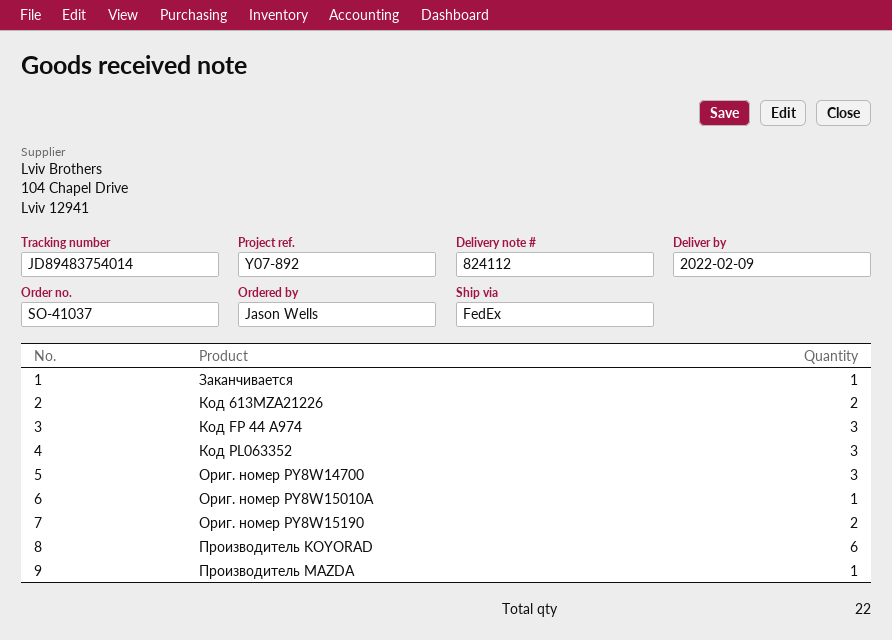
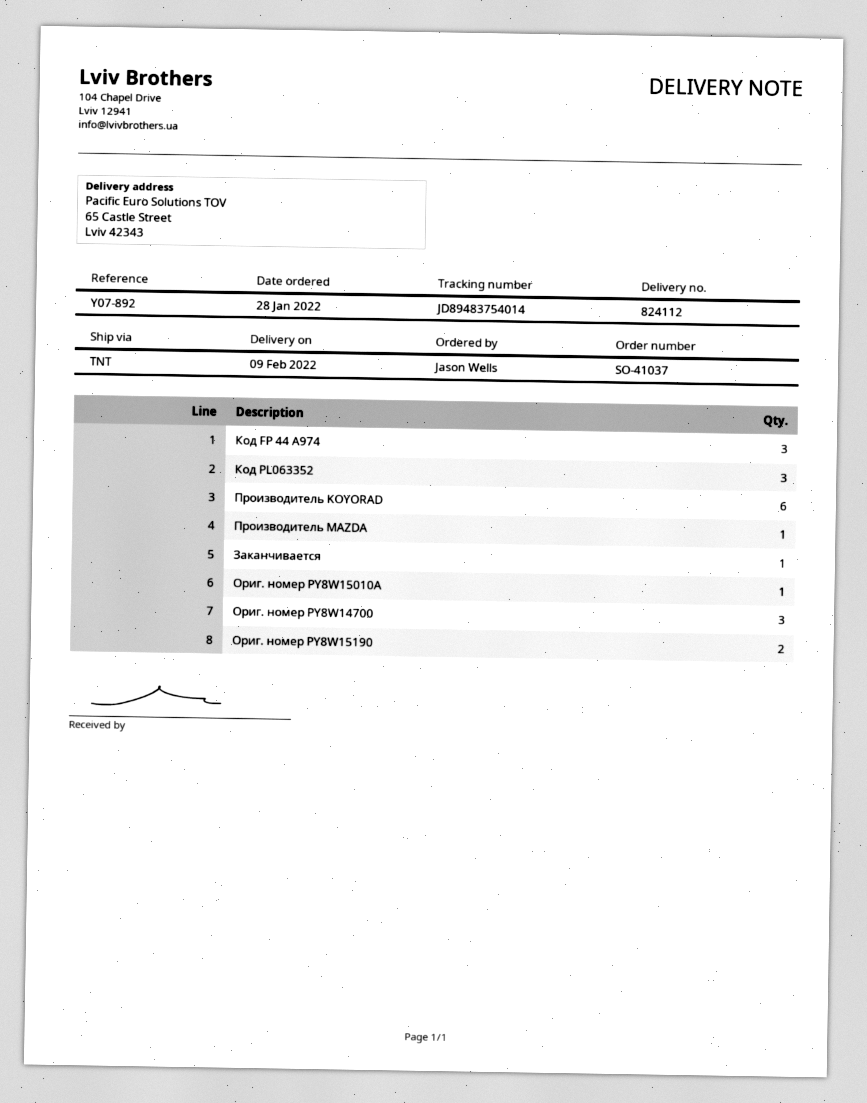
shipping method: FedEx -> TNT
Код 613MZA21226: 2 -> none

